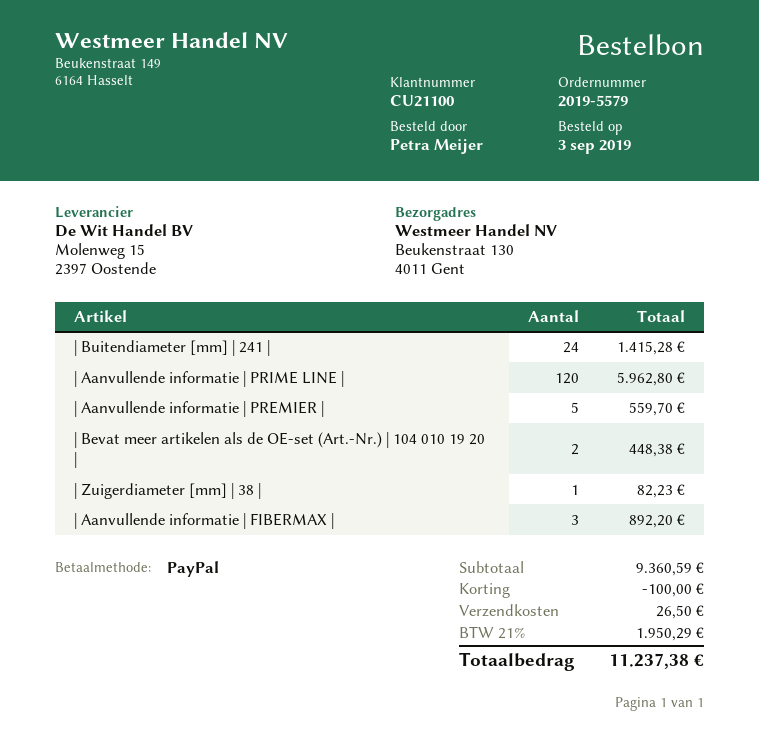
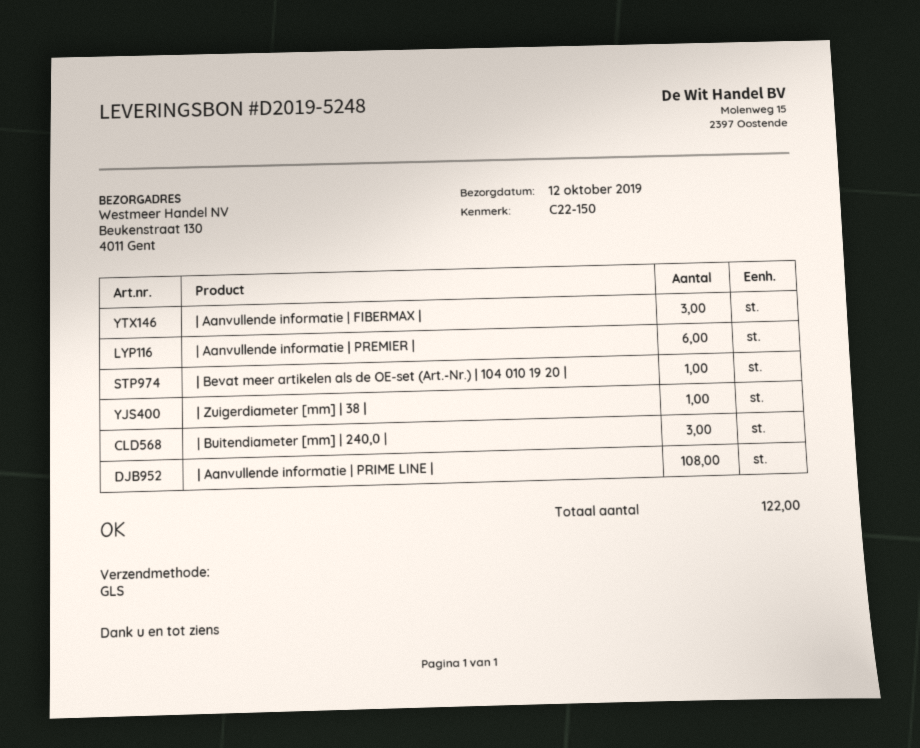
| Buitendiameter [mm] | 241 |: 24 -> none
| Aanvullende informatie | PRIME LINE |: 120 -> 108
| Aanvullende informatie | PREMIER |: 5 -> 6
| Bevat meer artikelen als de OE-set (Art.-Nr.) | 104 010 19 20 |: 2 -> 1
| Buitendiameter [mm] | 240,0 |: none -> 3

